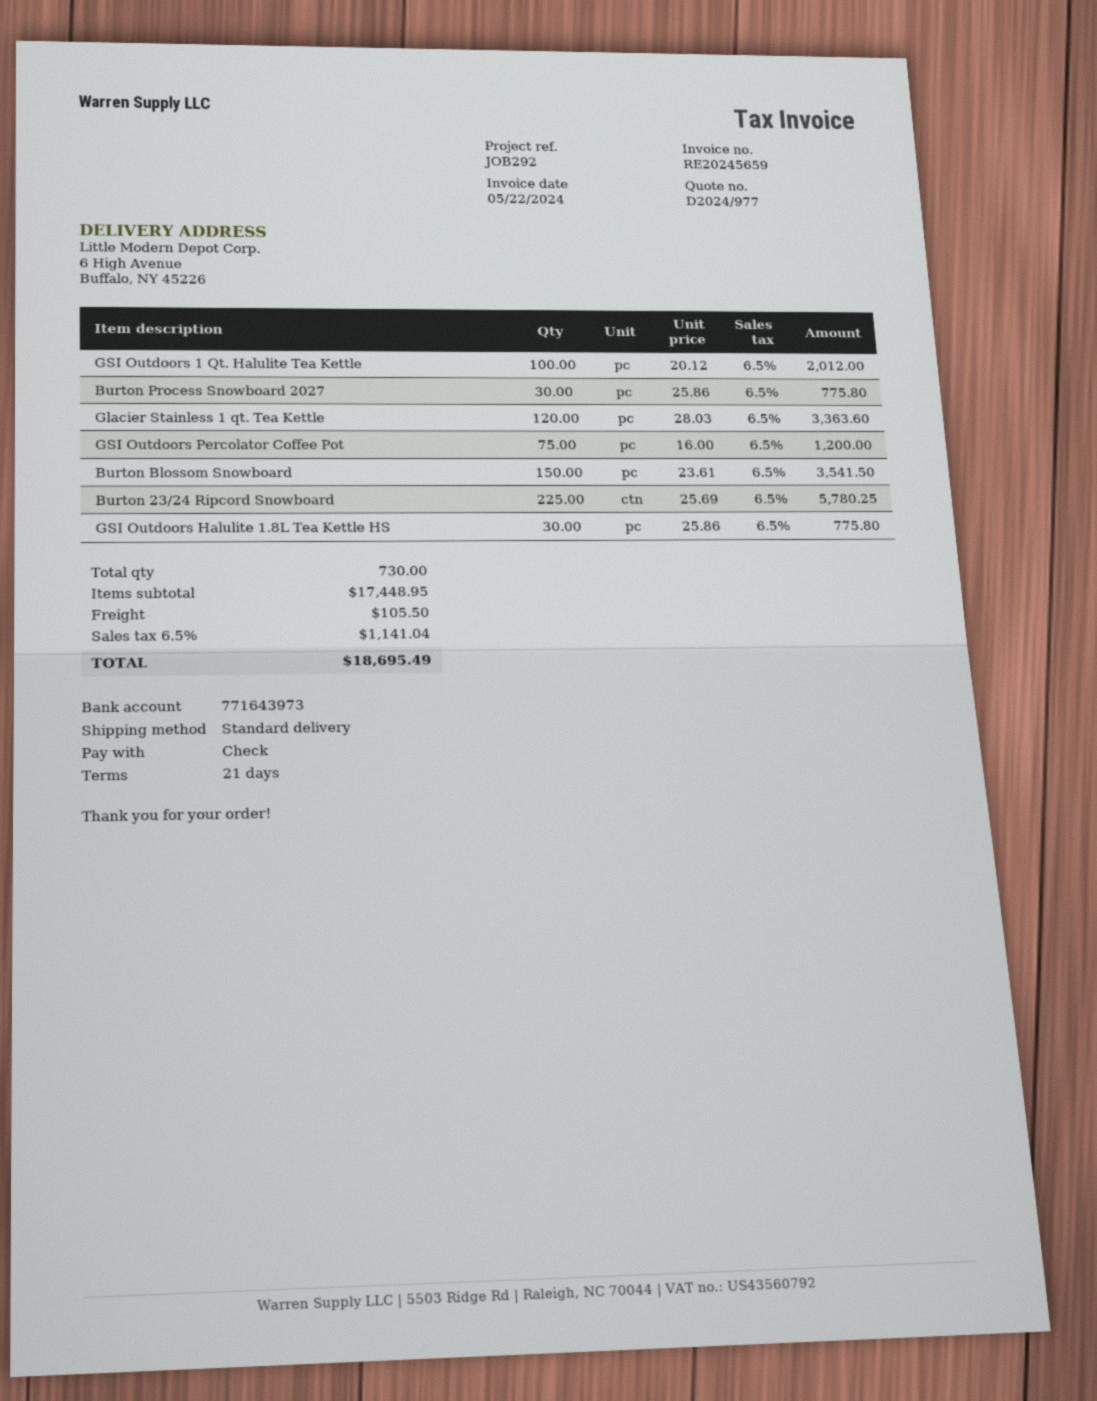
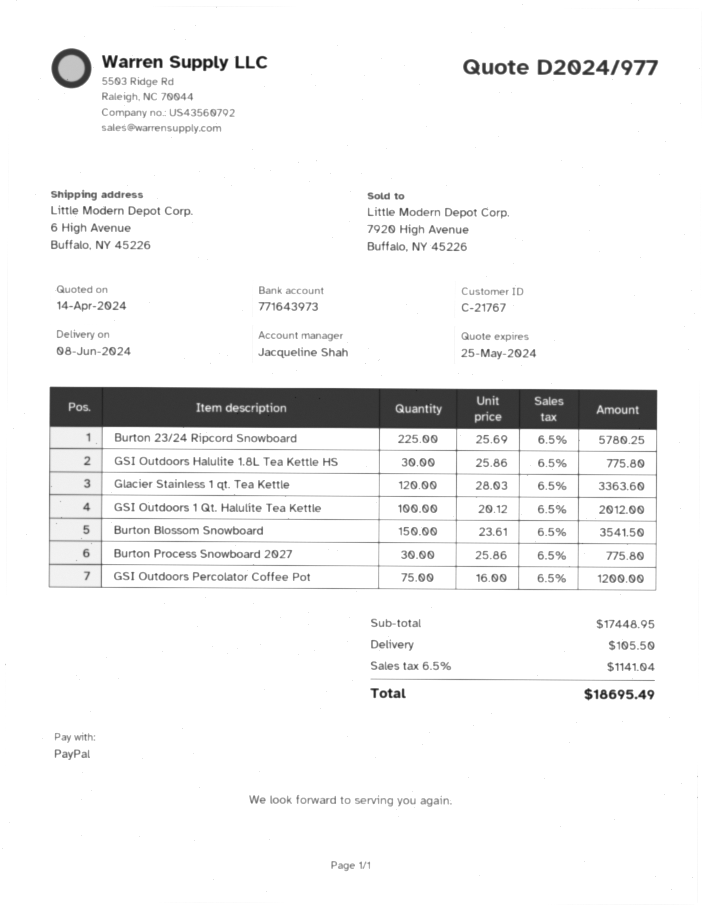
payment method: cheque -> PayPal

